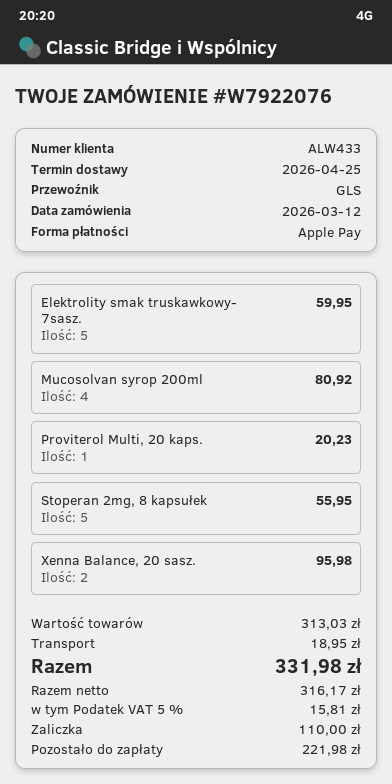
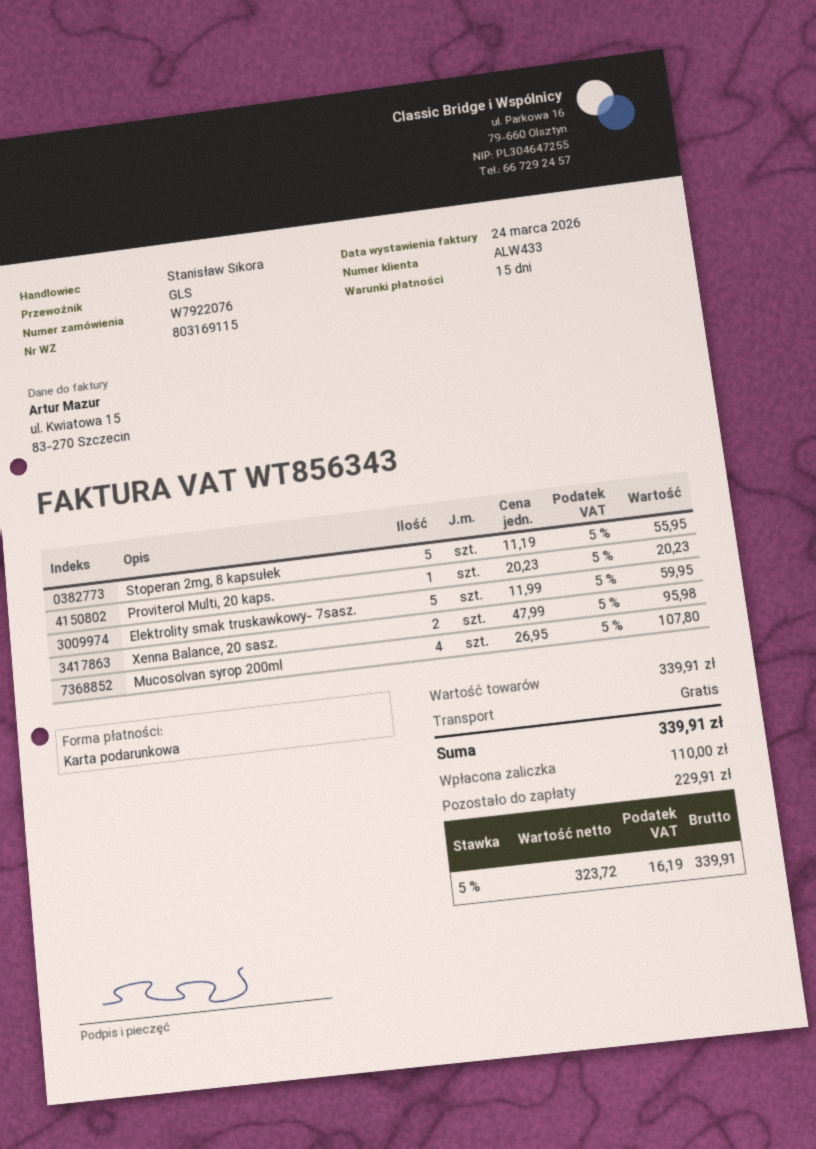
payment method: Apple Pay -> gift card
Mucosolvan syrop 200ml: 4 for 80.92 -> 4 for 107.80
subtotal: 313.03 -> 339.91
shipping: 18.95 -> 0.00
net: 316.17 -> 323.72
tax: 5% = 15.81 -> 5% = 16.19
total: 331.98 -> 339.91
balance: 221.98 -> 229.91

